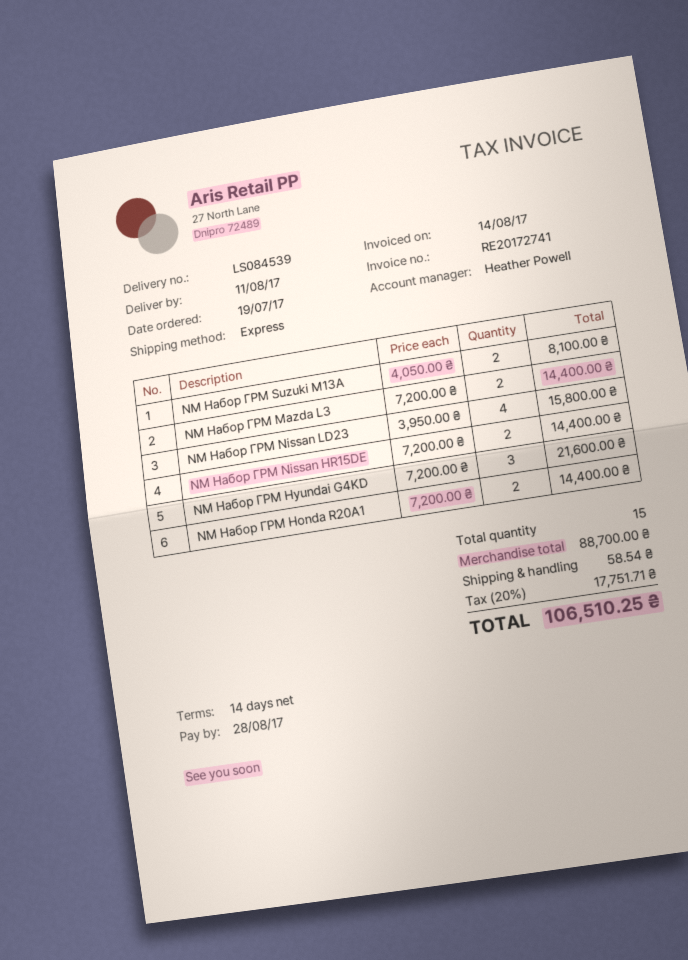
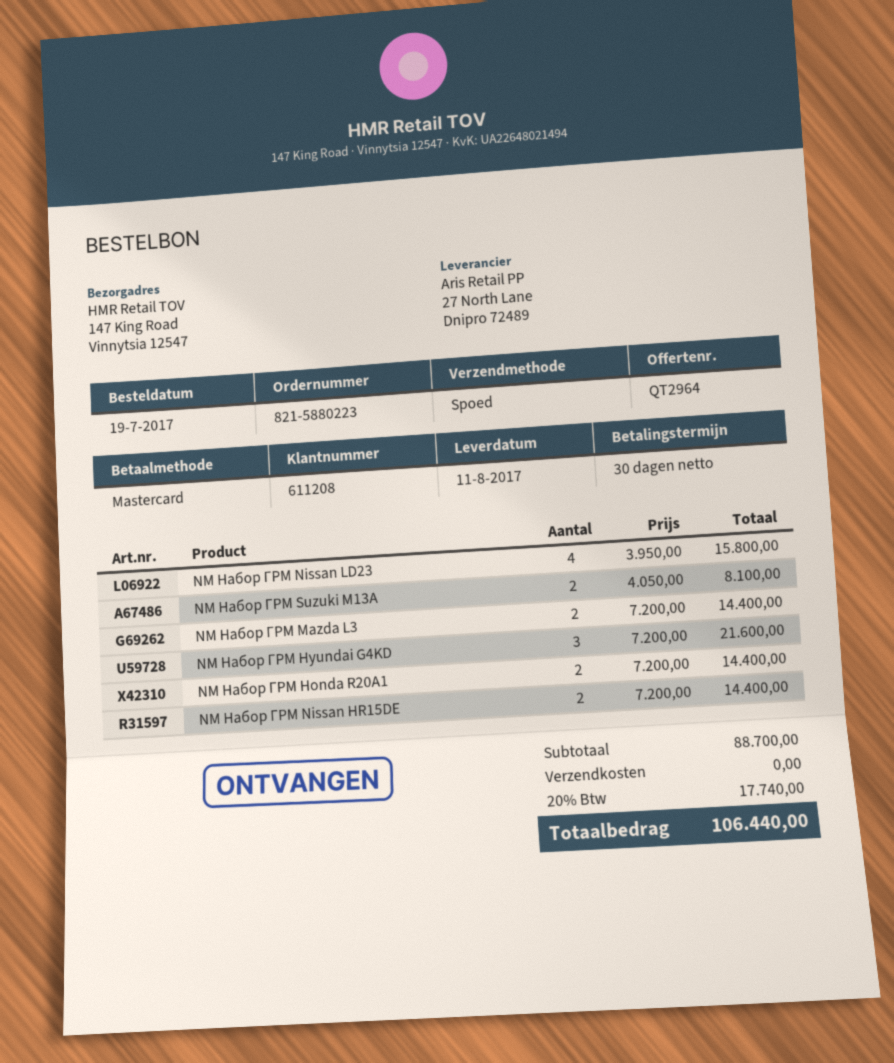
payment terms: 14 days -> 30 days
shipping: 58.54 -> 0.00
tax: 20% = 17751.71 -> 20% = 17740.00
total: 106510.25 -> 106440.00

